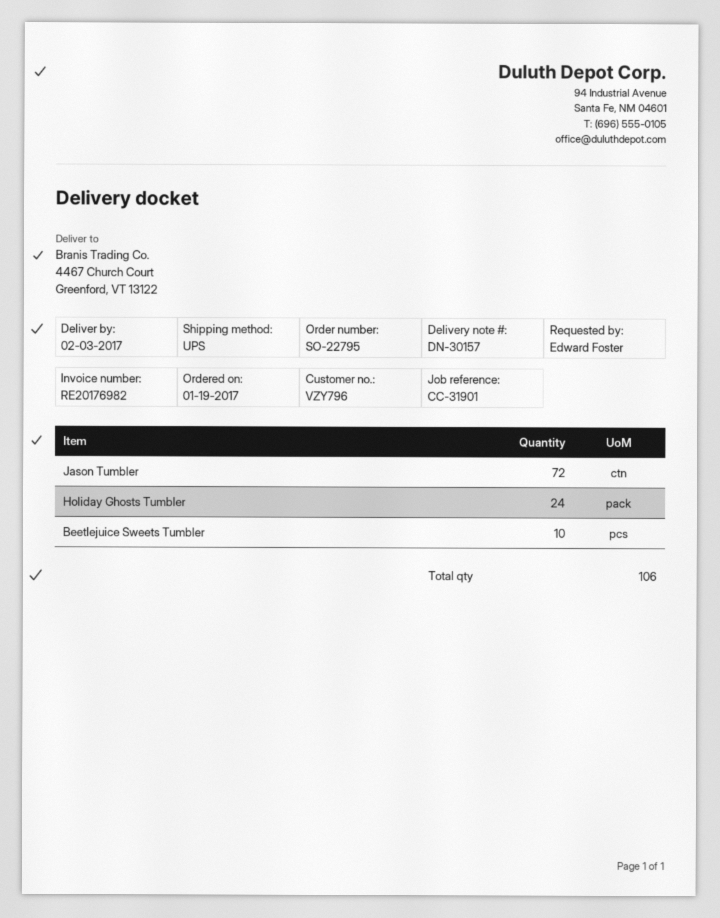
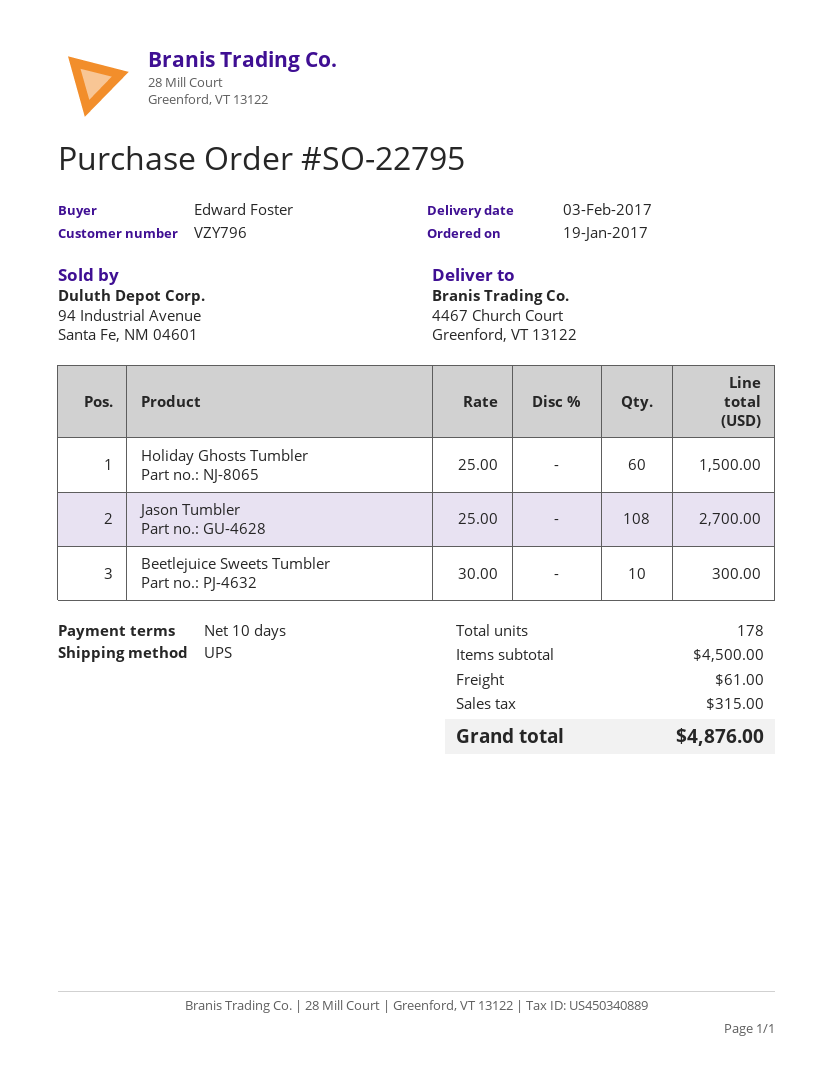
Jason Tumbler: 72 -> 108
Holiday Ghosts Tumbler: 24 -> 60
total quantity: 106 -> 178

